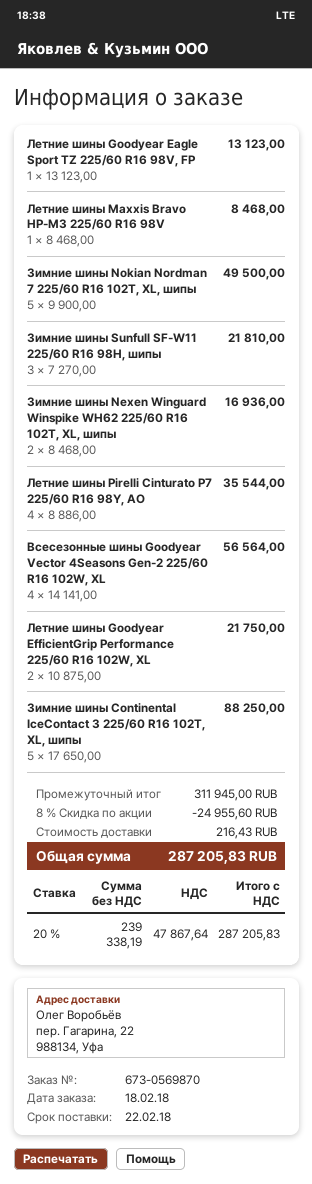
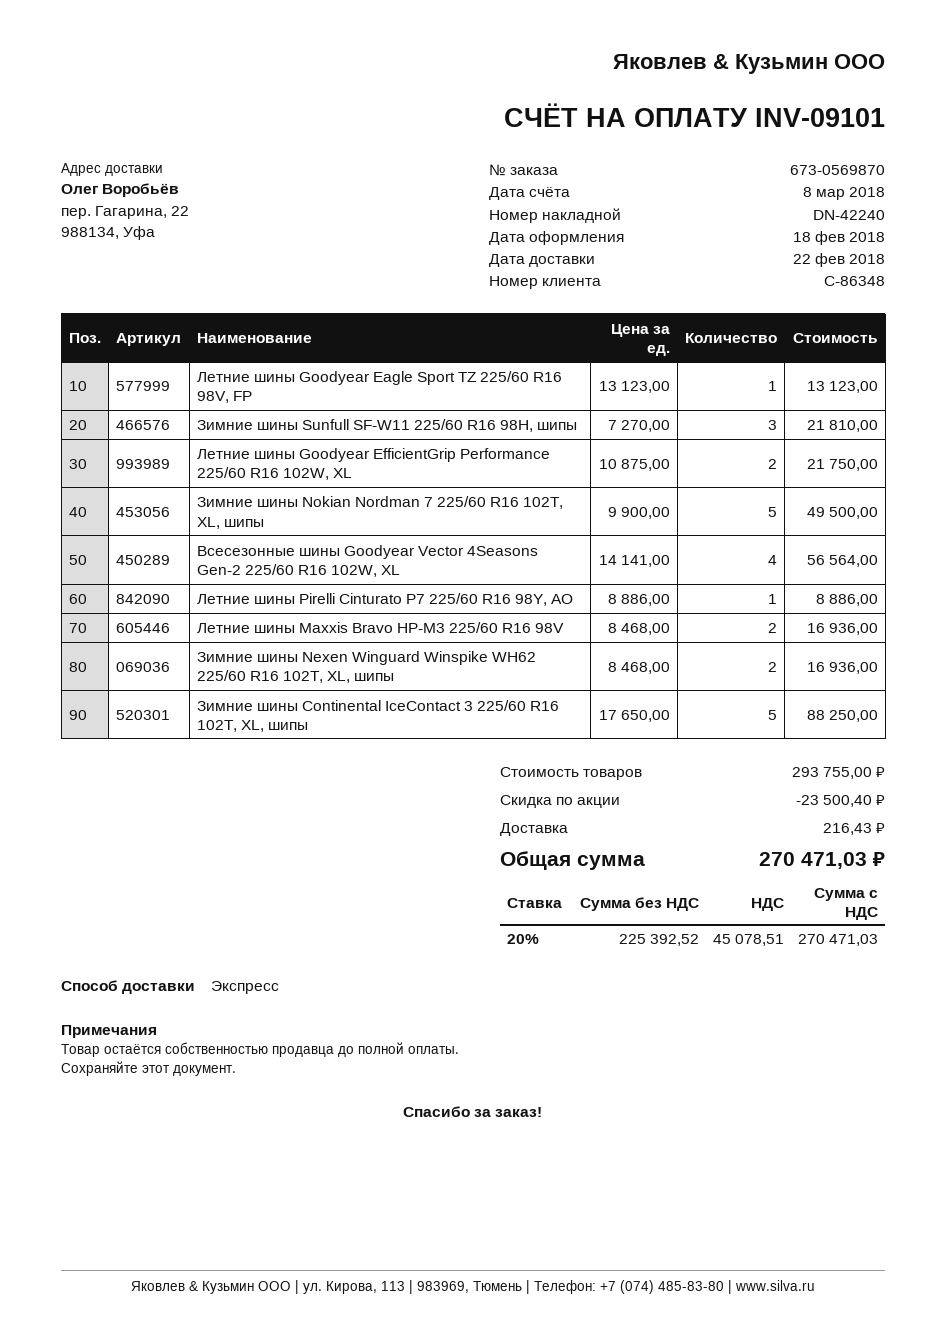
Летние шины Maxxis Bravo HP-M3 225/60 R16 98V: 1 x 8468.00 = 8468.00 -> 2 x 8468.00 = 16936.00
Летние шины Pirelli Cinturato P7 225/60 R16 98Y, AO: 4 x 8886.00 = 35544.00 -> 1 x 8886.00 = 8886.00
subtotal: 311945.00 -> 293755.00
discount: 24955.60 -> 23500.40
net: 239338.19 -> 225392.52
tax: 20% = 47867.64 -> 20% = 45078.51
total: 287205.83 -> 270471.03

